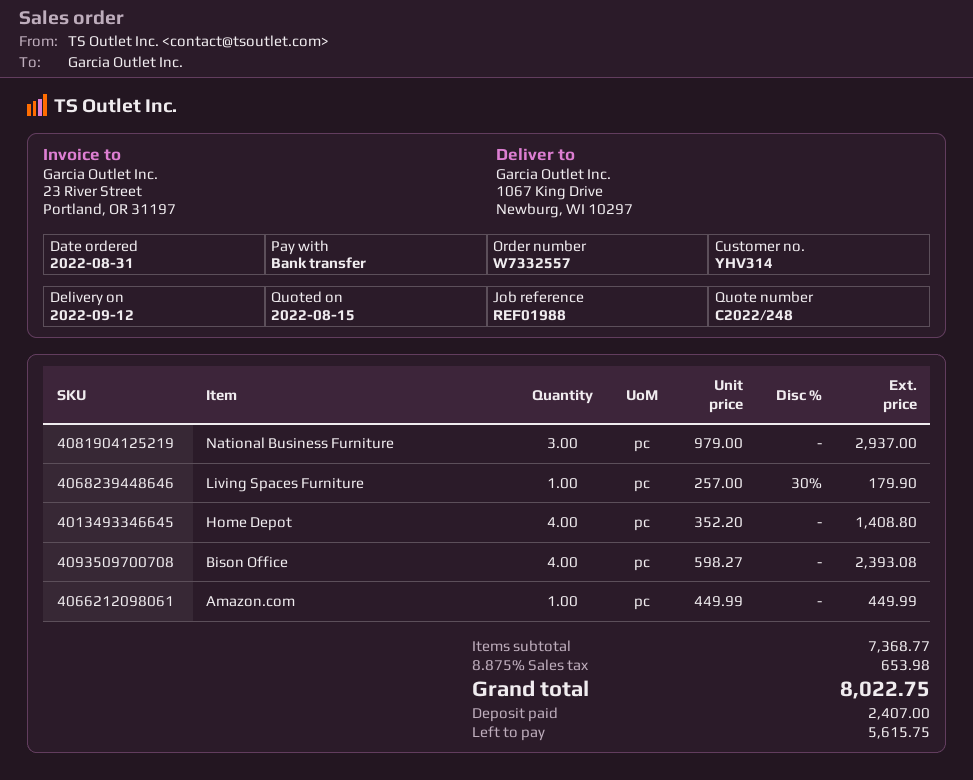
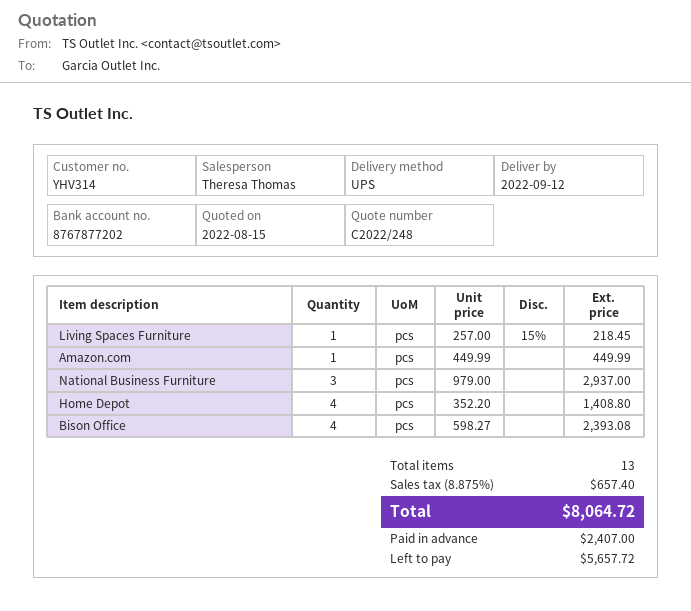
Living Spaces Furniture: 1 x 257.00 - 30% = 179.90 -> 1 x 257.00 - 15% = 218.45
tax: 8.875% = 653.98 -> 8.875% = 657.40
total: 8022.75 -> 8064.72
balance: 5615.75 -> 5657.72

